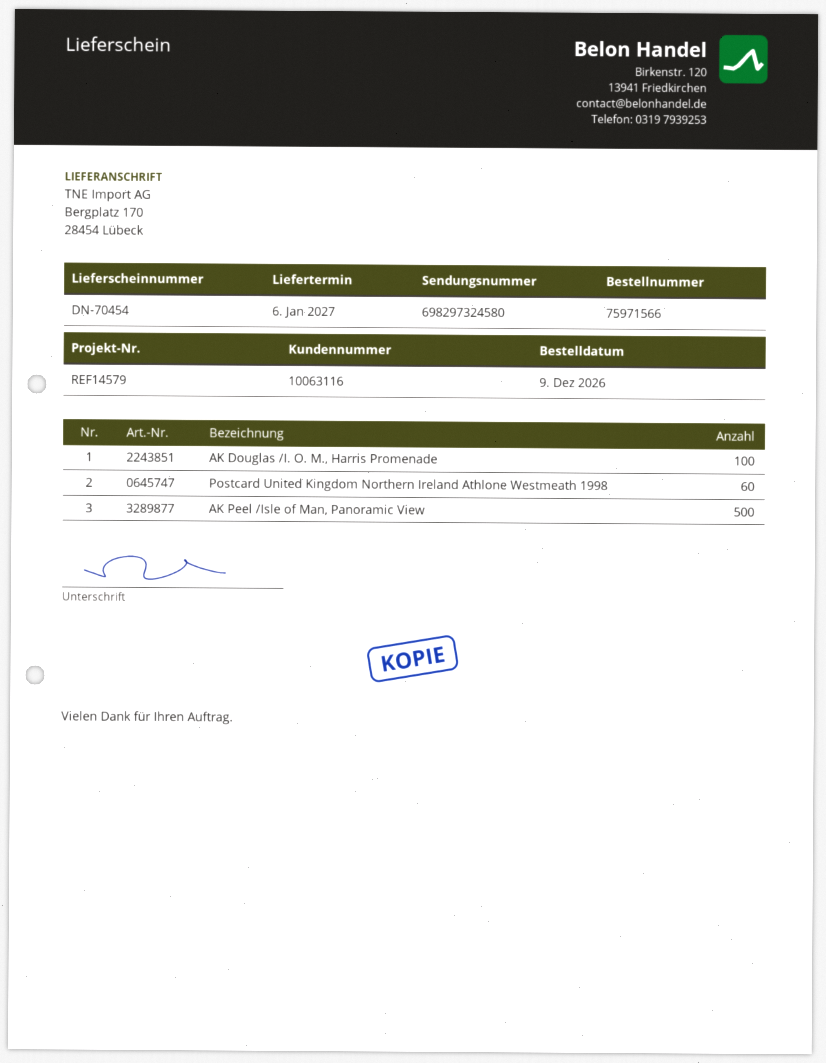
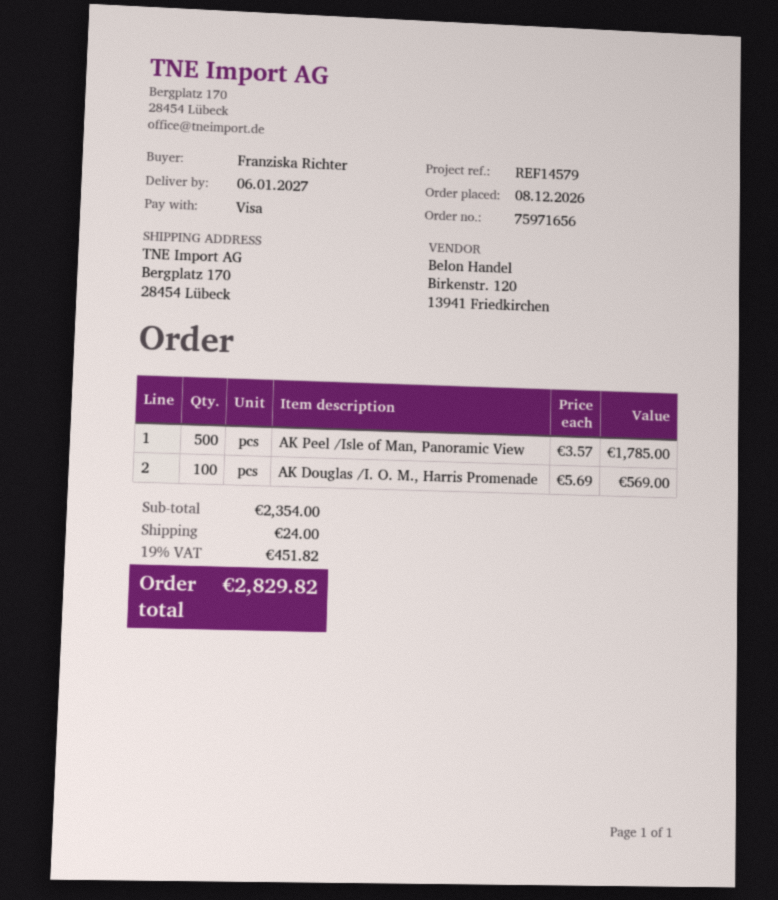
order number: 75971566 -> 75971656
order date: 2026-12-09 -> 2026-12-08
Postcard United Kingdom Northern Ireland Athlone Westmeath 1998: 60 -> none

